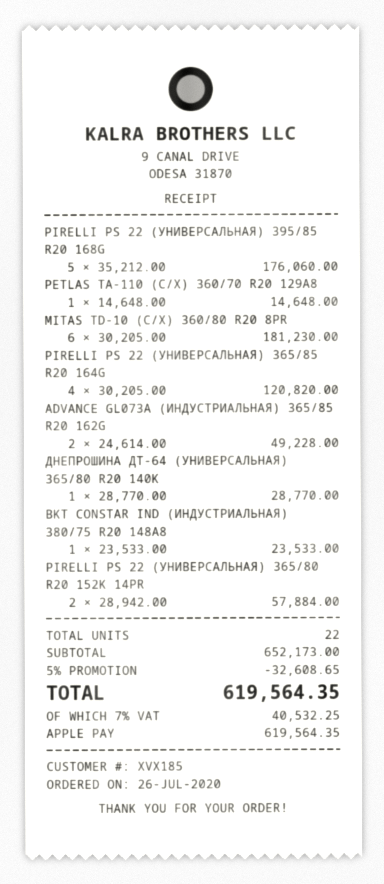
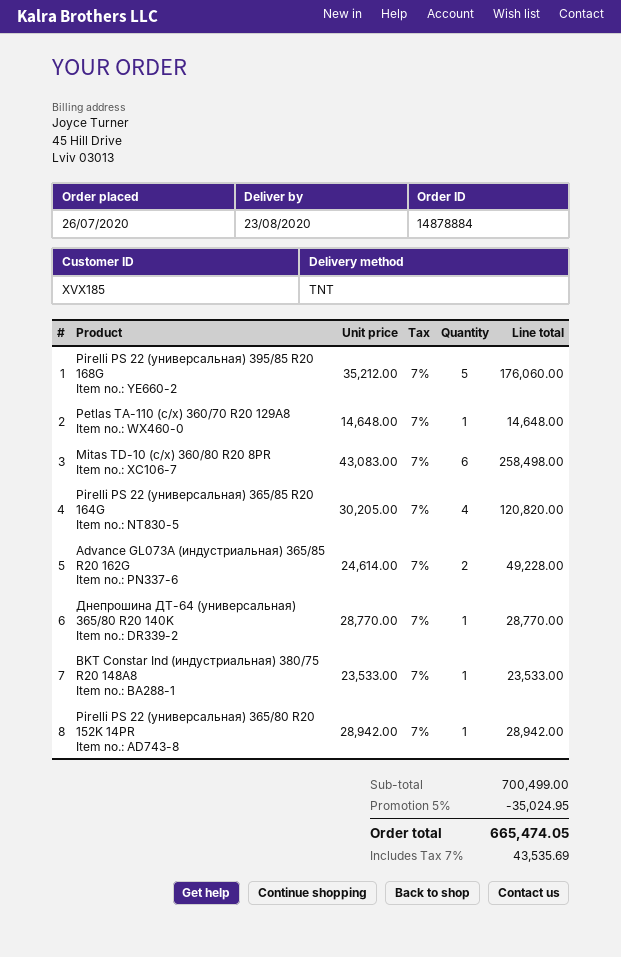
MITAS TD-10 (С/Х) 360/80 R20 8PR: 6 x 30205.00 = 181230.00 -> 6 x 43083.00 = 258498.00
PIRELLI PS 22 (УНИВЕРСАЛЬНАЯ) 365/80 R20 152K 14PR: 2 x 28942.00 = 57884.00 -> 1 x 28942.00 = 28942.00
subtotal: 652173.00 -> 700499.00
discount: 5% = 32608.65 -> 5% = 35024.95
tax: 7% = 40532.25 -> 7% = 43535.69
total: 619564.35 -> 665474.05

